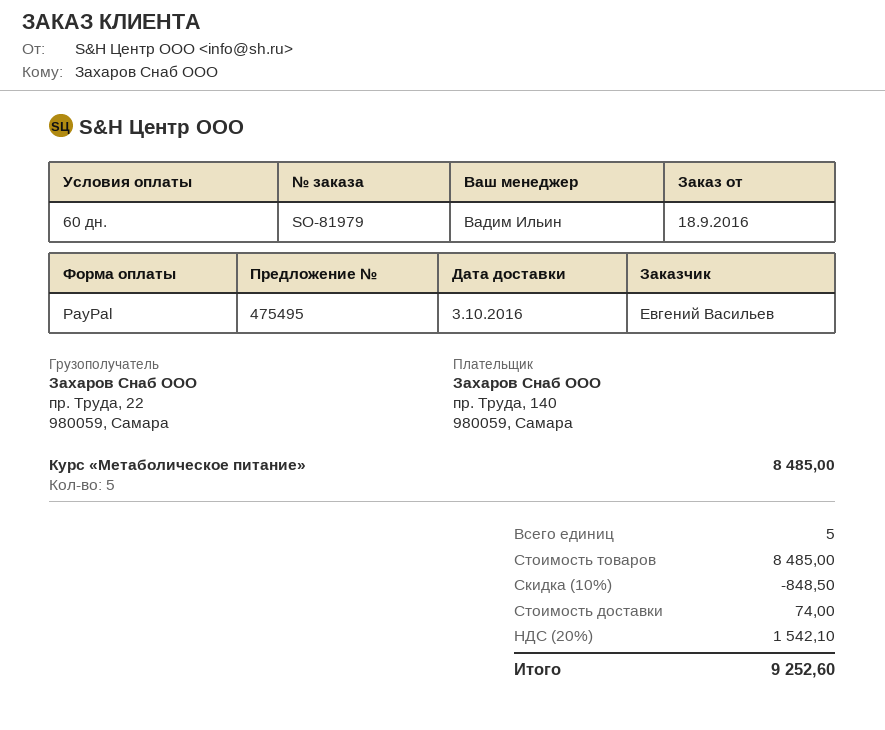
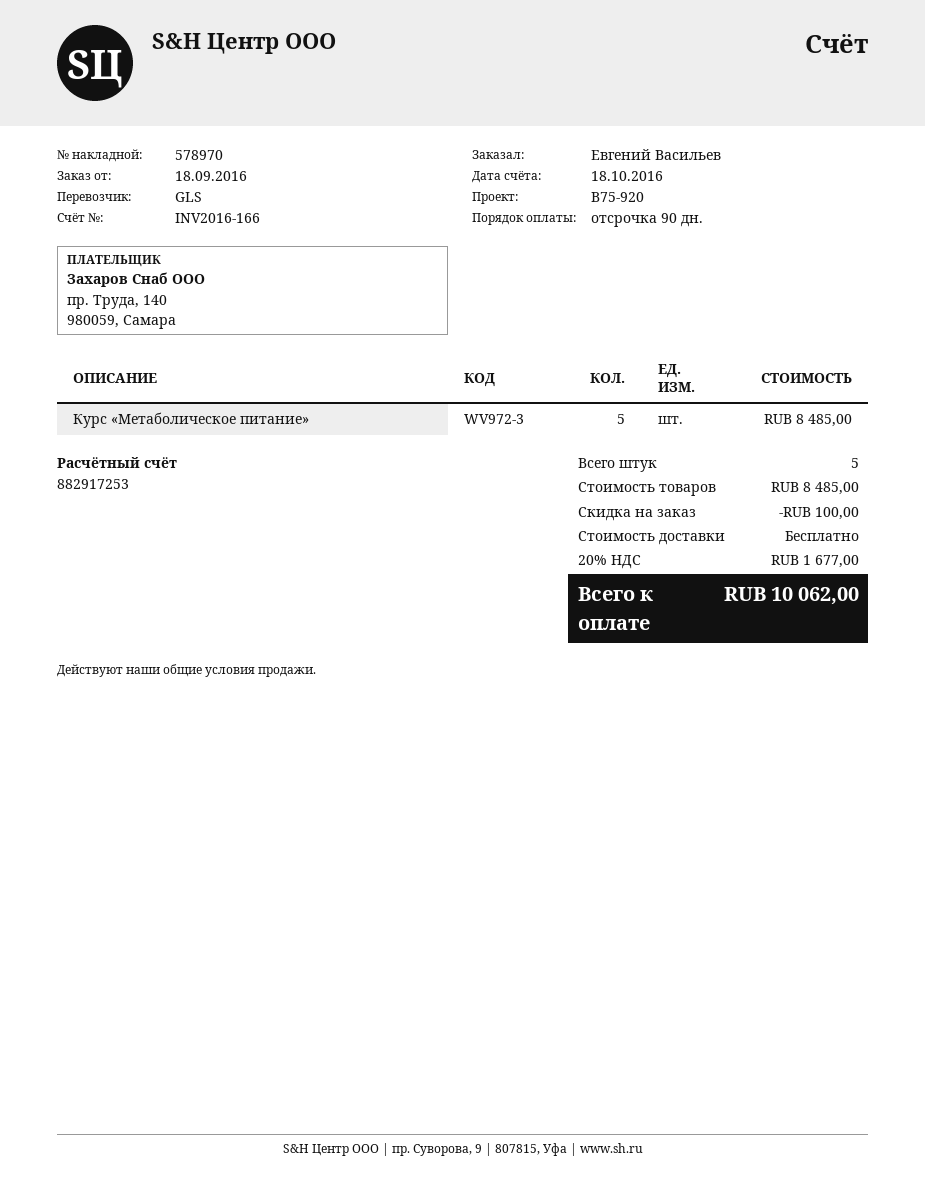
payment terms: 60 days -> 90 days
discount: 848.50 -> 100.00
shipping: 74.00 -> 0.00
tax: 20% = 1542.10 -> 20% = 1677.00
total: 9252.60 -> 10062.00

